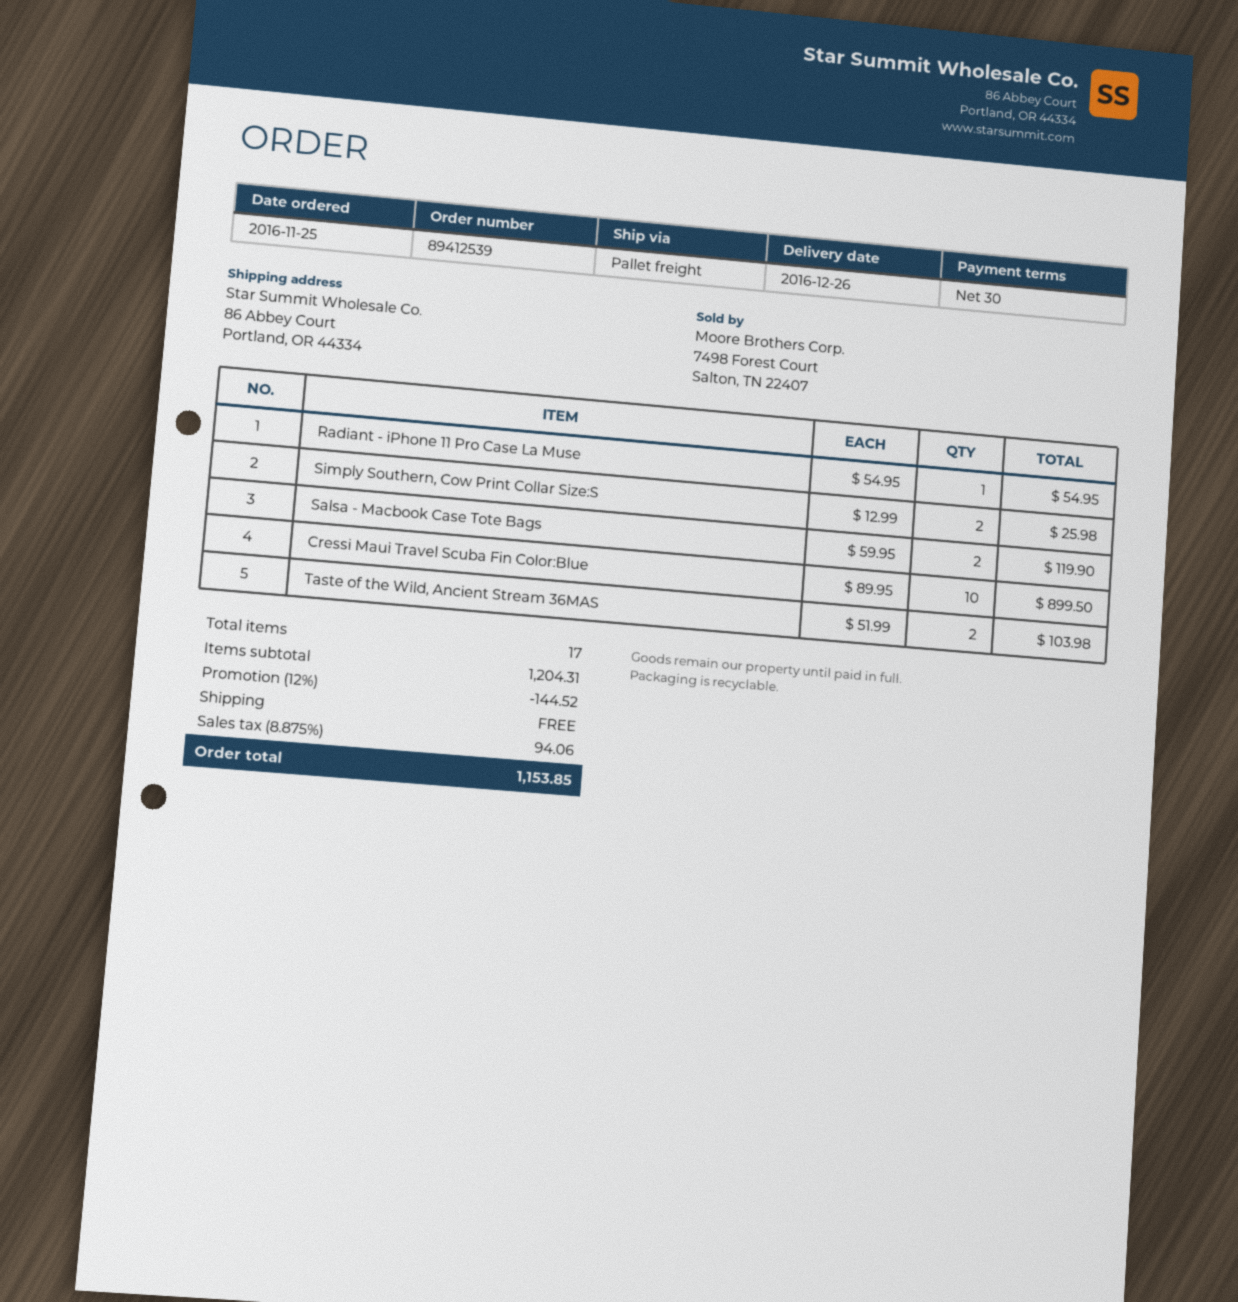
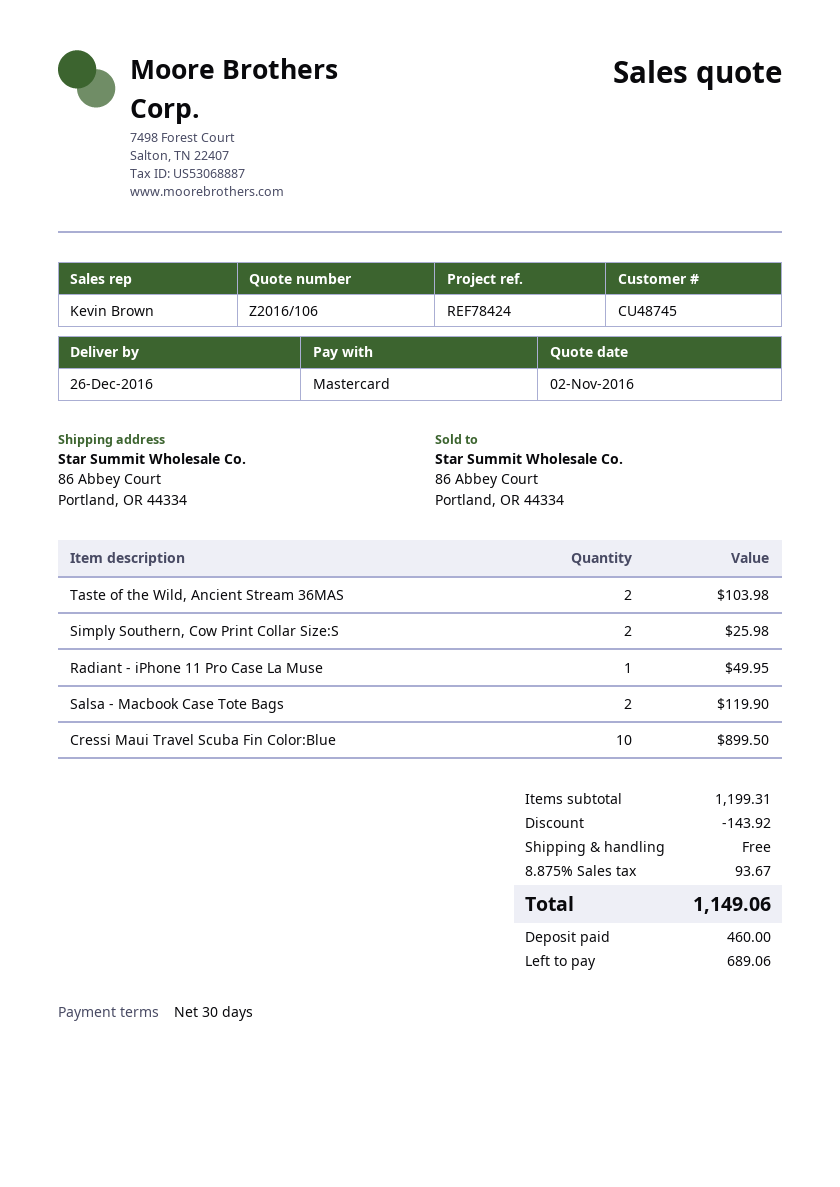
Radiant - iPhone 11 Pro Case La Muse: 1 for 54.95 -> 1 for 49.95
subtotal: 1204.31 -> 1199.31
discount: 144.52 -> 143.92
tax: 8.875% = 94.06 -> 8.875% = 93.67
total: 1153.85 -> 1149.06

